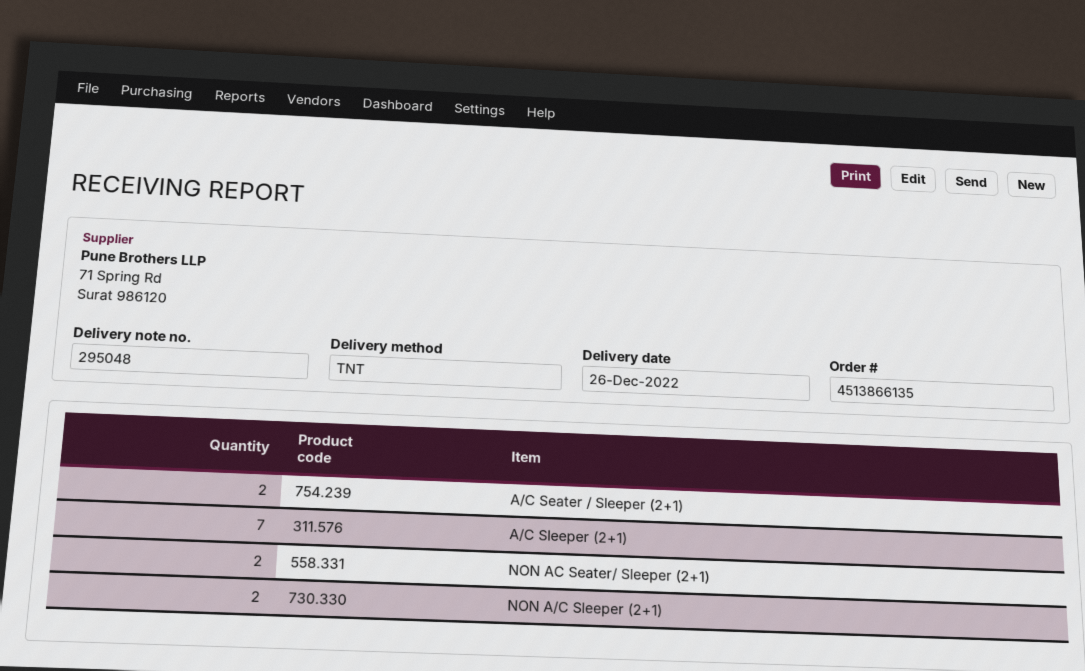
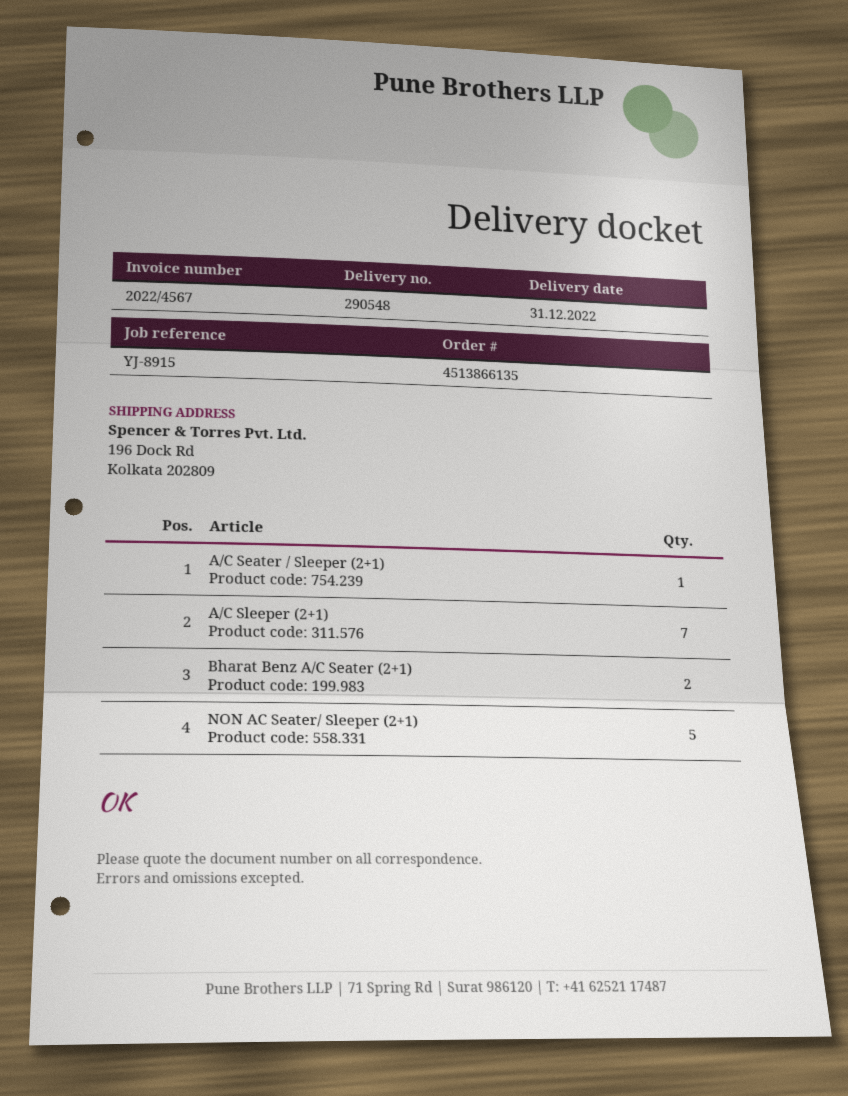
delivery note number: 295048 -> 290548
delivery date: 2022-12-26 -> 2022-12-31
A/C Seater / Sleeper (2+1): 2 -> 1
NON AC Seater/ Sleeper (2+1): 2 -> 5
NON A/C Sleeper (2+1): 2 -> none
Bharat Benz A/C Seater (2+1): none -> 2

